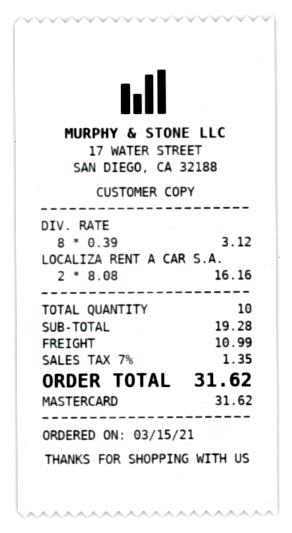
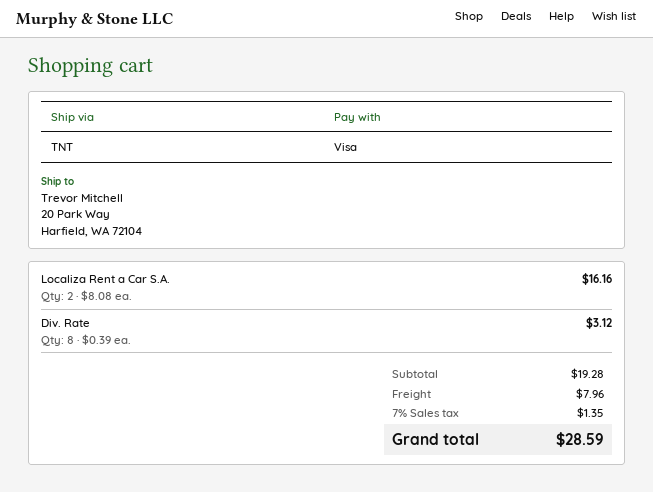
payment method: Mastercard -> Visa
shipping: 10.99 -> 7.96
total: 31.62 -> 28.59

